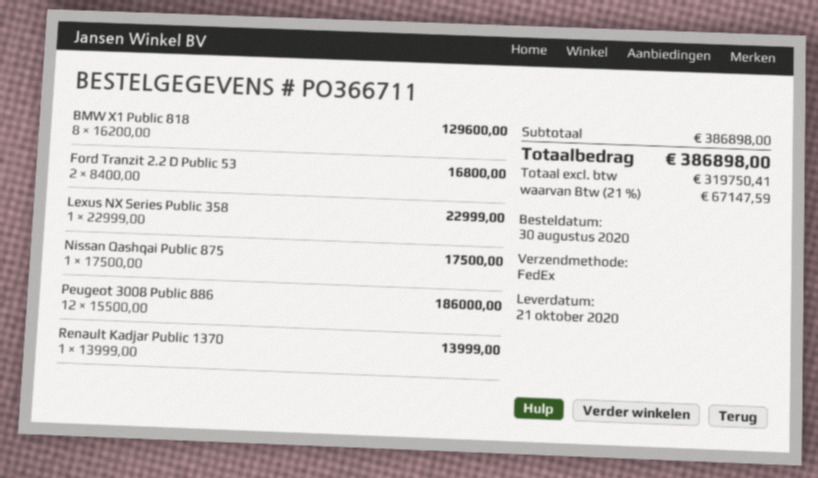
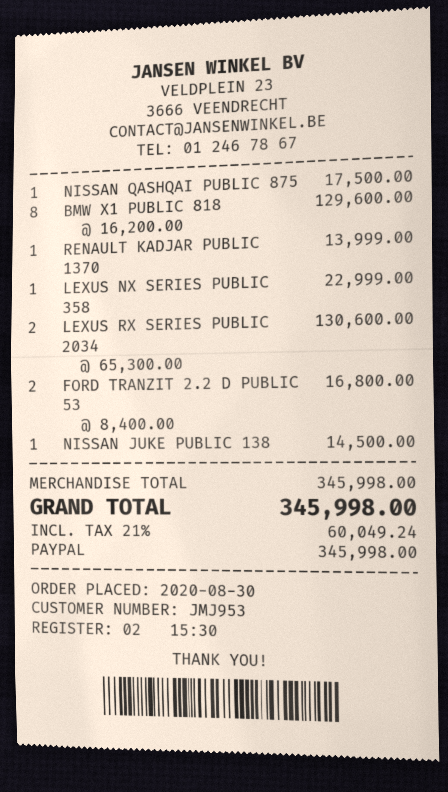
Peugeot 3008 Public 886: 12 x 15500.00 = 186000.00 -> none
LEXUS RX SERIES PUBLIC 2034: none -> 2 x 65300.00 = 130600.00
NISSAN JUKE PUBLIC 138: none -> 1 x 14500.00 = 14500.00
subtotal: 386898.00 -> 345998.00
tax: 21% = 67147.59 -> 21% = 60049.24
total: 386898.00 -> 345998.00

